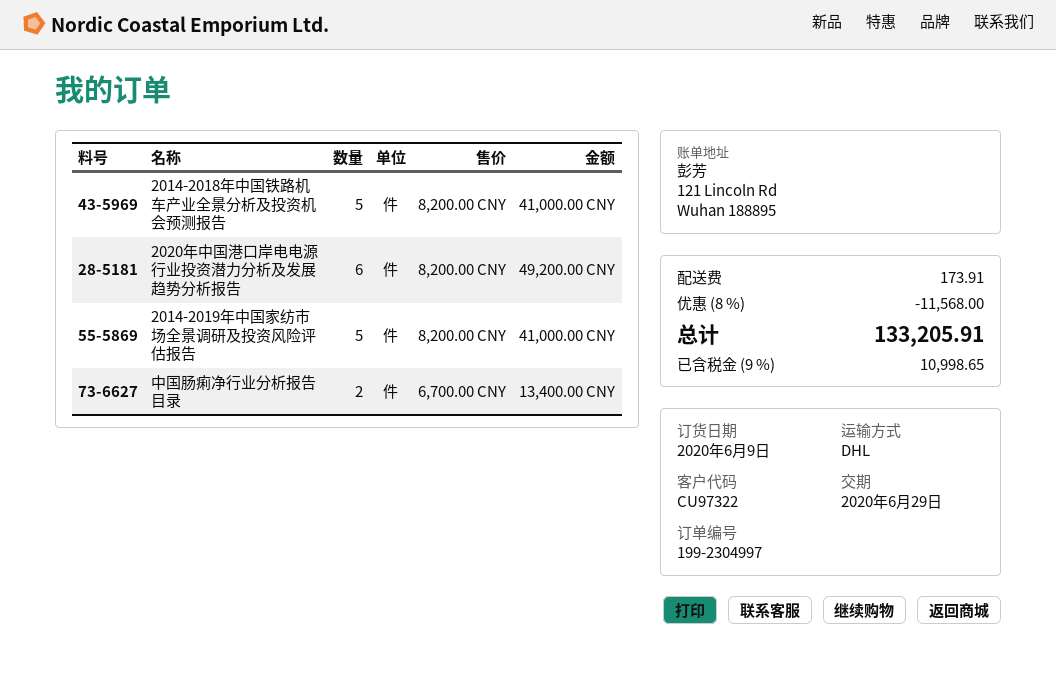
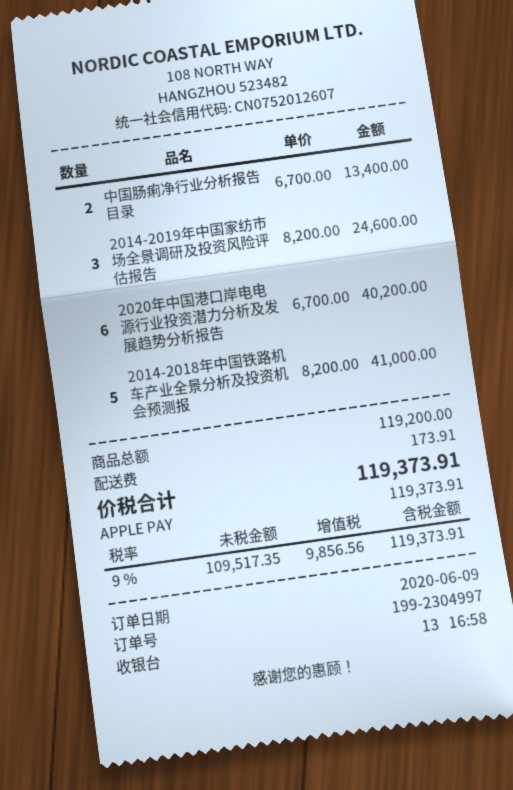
2020年中国港口岸电电源行业投资潜力分析及发展趋势分析报告: 6 x 8200.00 = 49200.00 -> 6 x 6700.00 = 40200.00
2014-2019年中国家纺市场全景调研及投资风险评估报告: 5 x 8200.00 = 41000.00 -> 3 x 8200.00 = 24600.00
discount: 8% = 11568.00 -> none
tax: 9% = 10998.65 -> 9% = 9856.56
total: 133205.91 -> 119373.91

